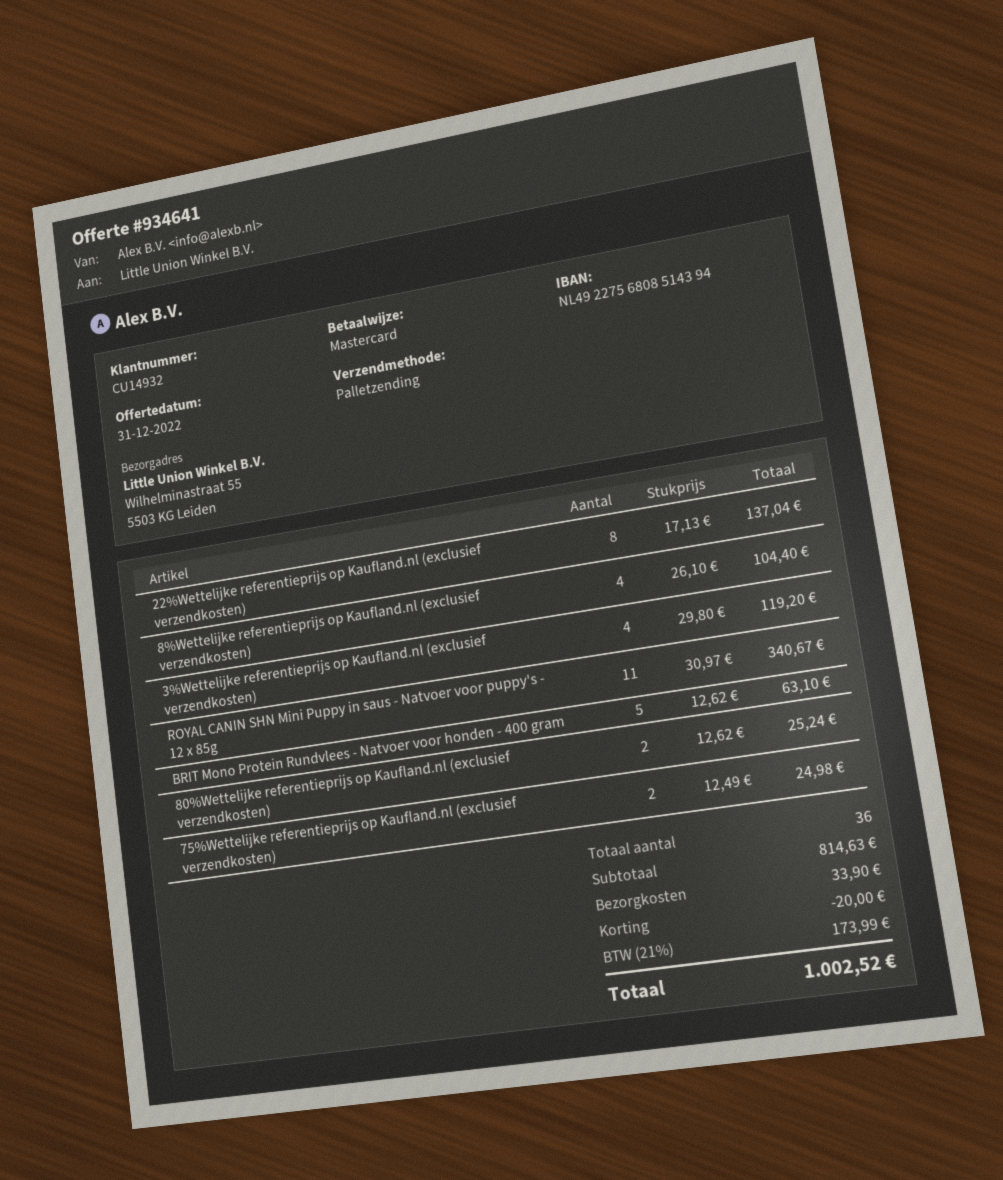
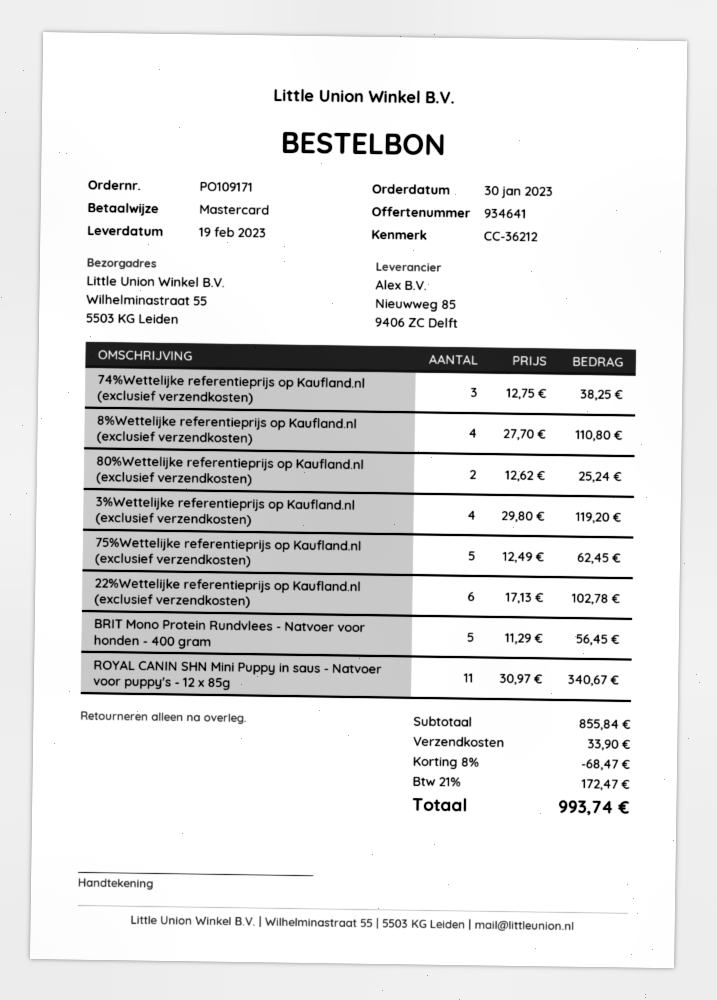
22%Wettelijke referentieprijs op Kaufland.nl (exclusief verzendkosten): 8 x 17.13 = 137.04 -> 6 x 17.13 = 102.78
8%Wettelijke referentieprijs op Kaufland.nl (exclusief verzendkosten): 4 x 26.10 = 104.40 -> 4 x 27.70 = 110.80
BRIT Mono Protein Rundvlees - Natvoer voor honden - 400 gram: 5 x 12.62 = 63.10 -> 5 x 11.29 = 56.45
75%Wettelijke referentieprijs op Kaufland.nl (exclusief verzendkosten): 2 x 12.49 = 24.98 -> 5 x 12.49 = 62.45
74%Wettelijke referentieprijs op Kaufland.nl (exclusief verzendkosten): none -> 3 x 12.75 = 38.25
subtotal: 814.63 -> 855.84
discount: 20.00 -> 68.47
tax: 21% = 173.99 -> 21% = 172.47
total: 1002.52 -> 993.74

